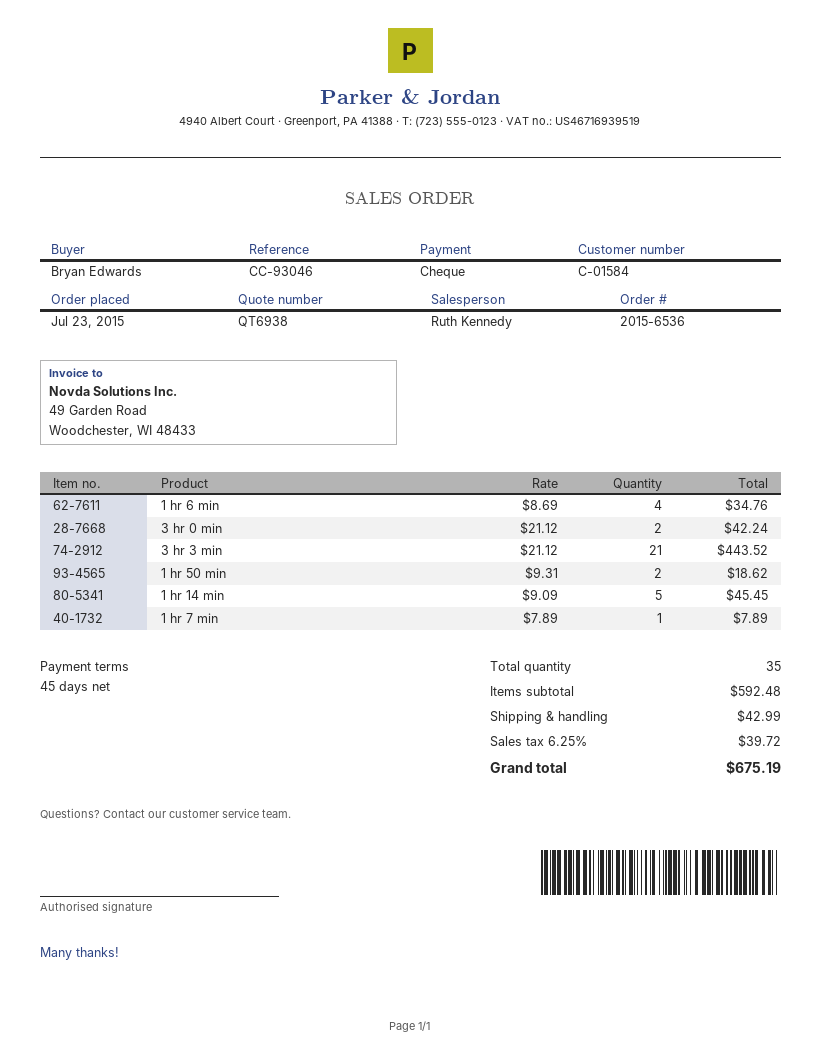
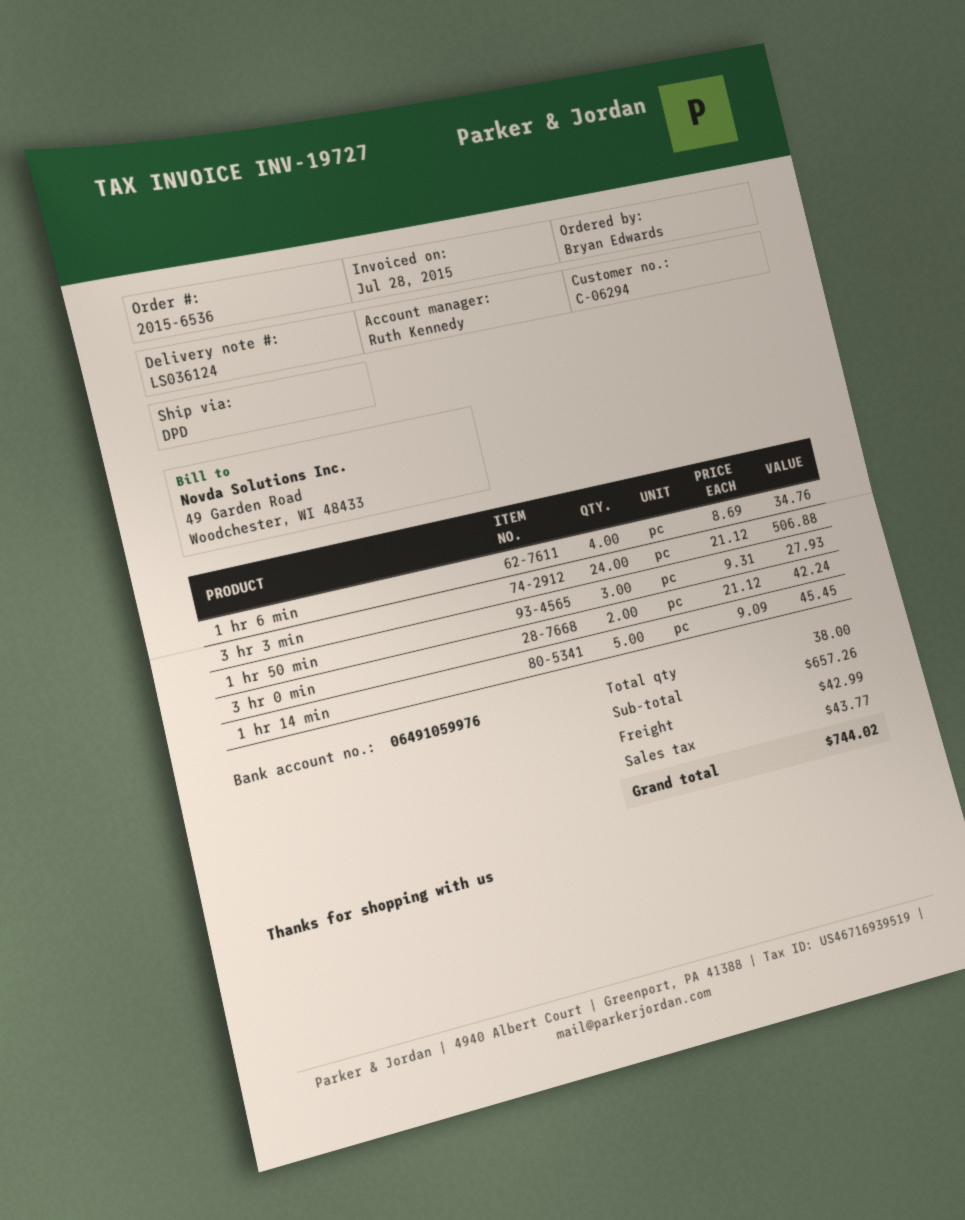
customer number: C-01584 -> C-06294
3 hr 3 min: 21 x 21.12 = 443.52 -> 24 x 21.12 = 506.88
1 hr 50 min: 2 x 9.31 = 18.62 -> 3 x 9.31 = 27.93
1 hr 7 min: 1 x 7.89 = 7.89 -> none
total quantity: 35 -> 38
subtotal: 592.48 -> 657.26
tax: 39.72 -> 43.77
total: 675.19 -> 744.02

